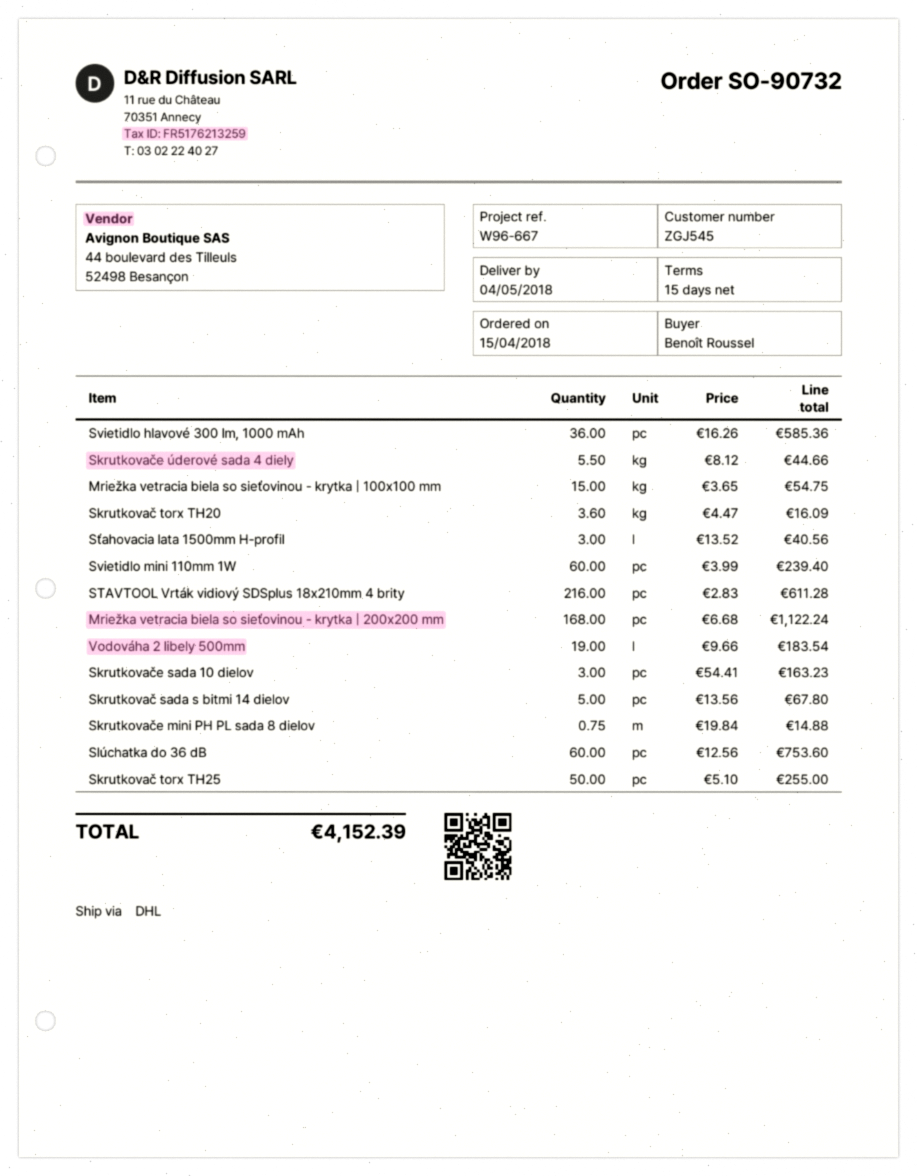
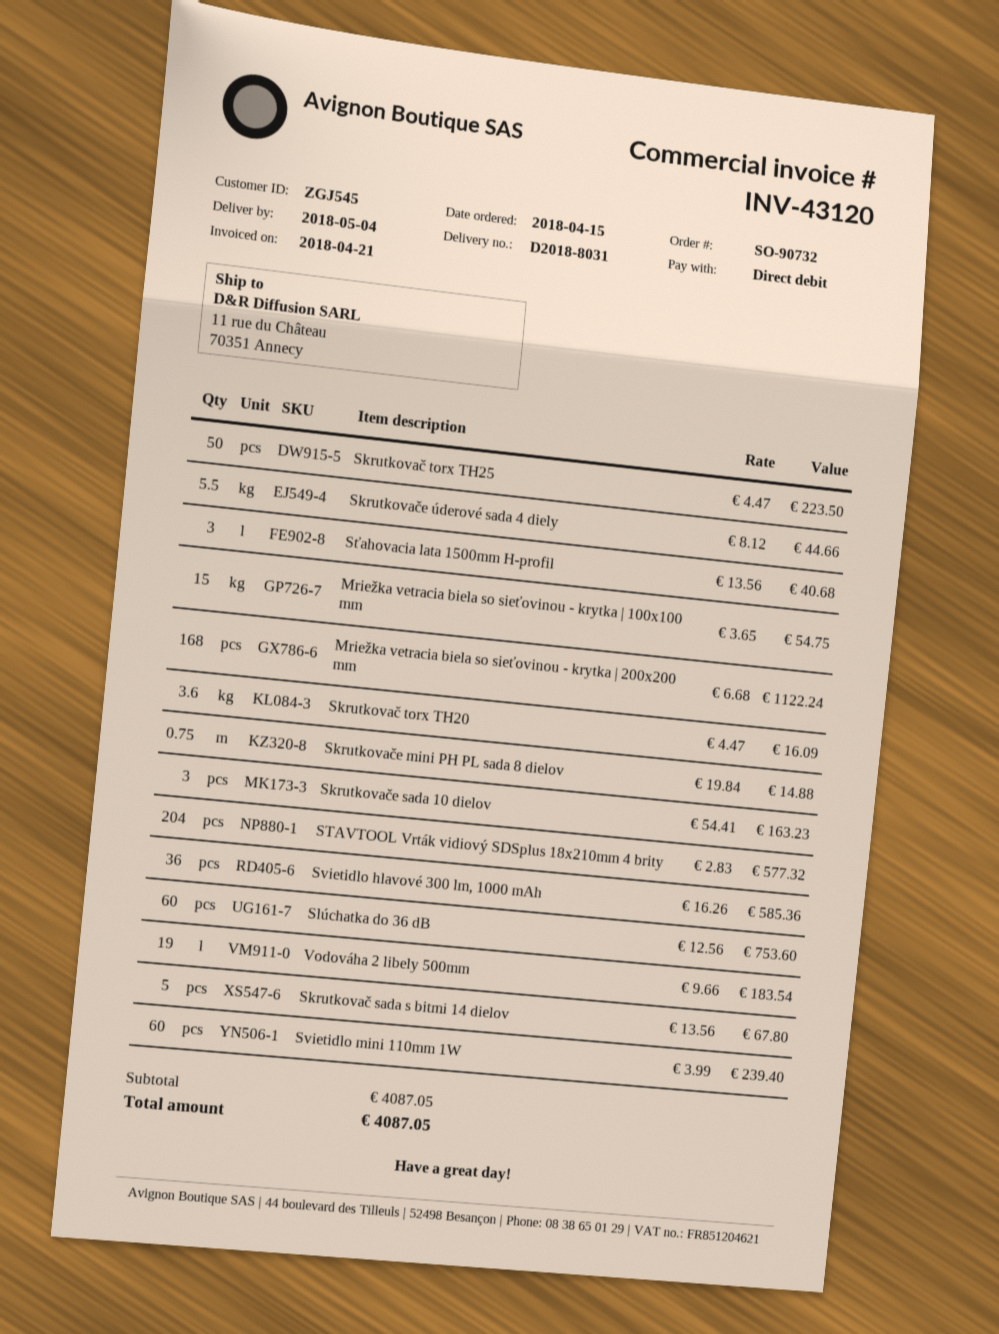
Sťahovacia lata 1500mm H-profil: 3 x 13.52 = 40.56 -> 3 x 13.56 = 40.68
STAVTOOL Vrták vidiový SDSplus 18x210mm 4 brity: 216 x 2.83 = 611.28 -> 204 x 2.83 = 577.32
Skrutkovač torx TH25: 50 x 5.10 = 255.00 -> 50 x 4.47 = 223.50
total: 4152.39 -> 4087.05

